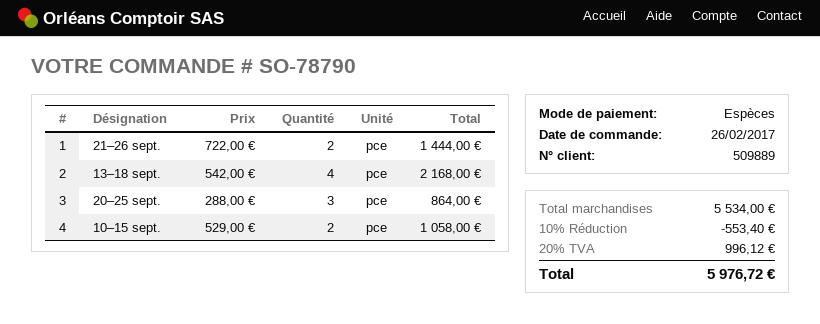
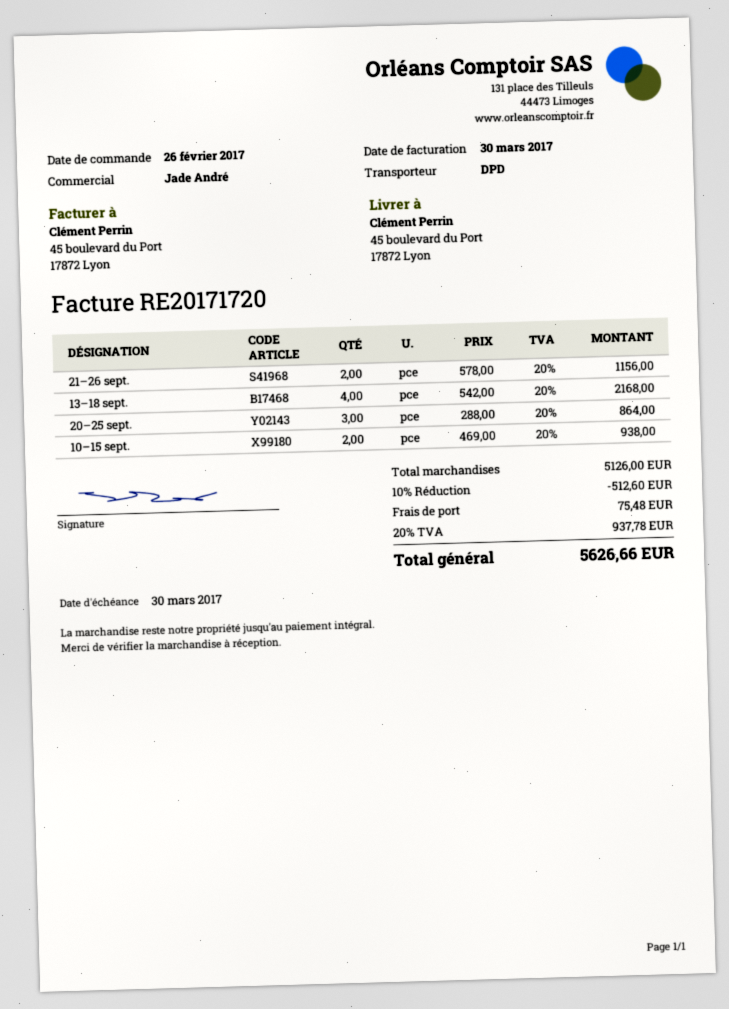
21–26 sept.: 2 x 722.00 = 1444.00 -> 2 x 578.00 = 1156.00
10–15 sept.: 2 x 529.00 = 1058.00 -> 2 x 469.00 = 938.00
subtotal: 5534.00 -> 5126.00
discount: 10% = 553.40 -> 10% = 512.60
shipping: none -> 75.48
tax: 20% = 996.12 -> 20% = 937.78
total: 5976.72 -> 5626.66

